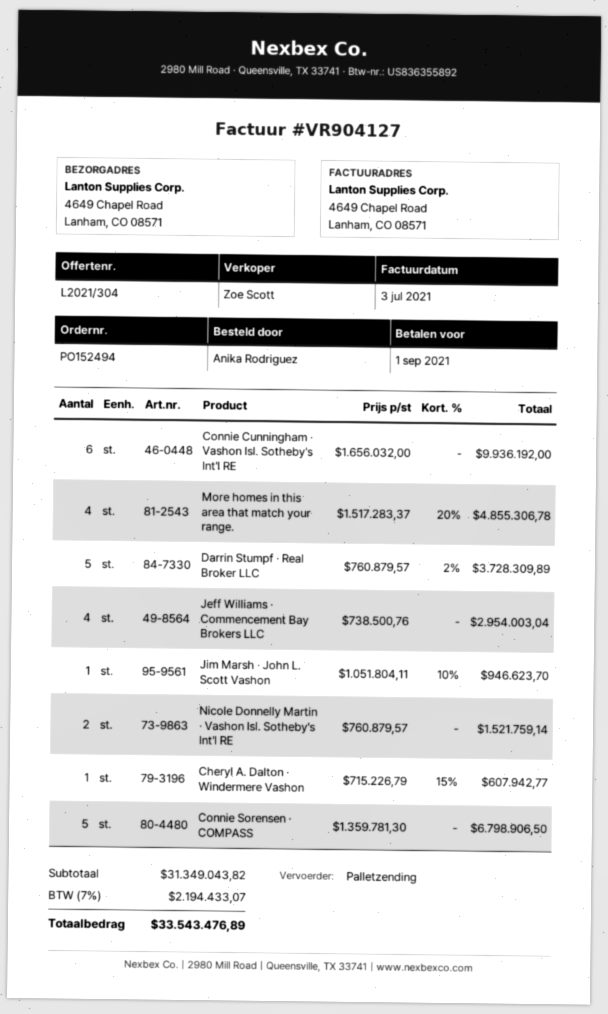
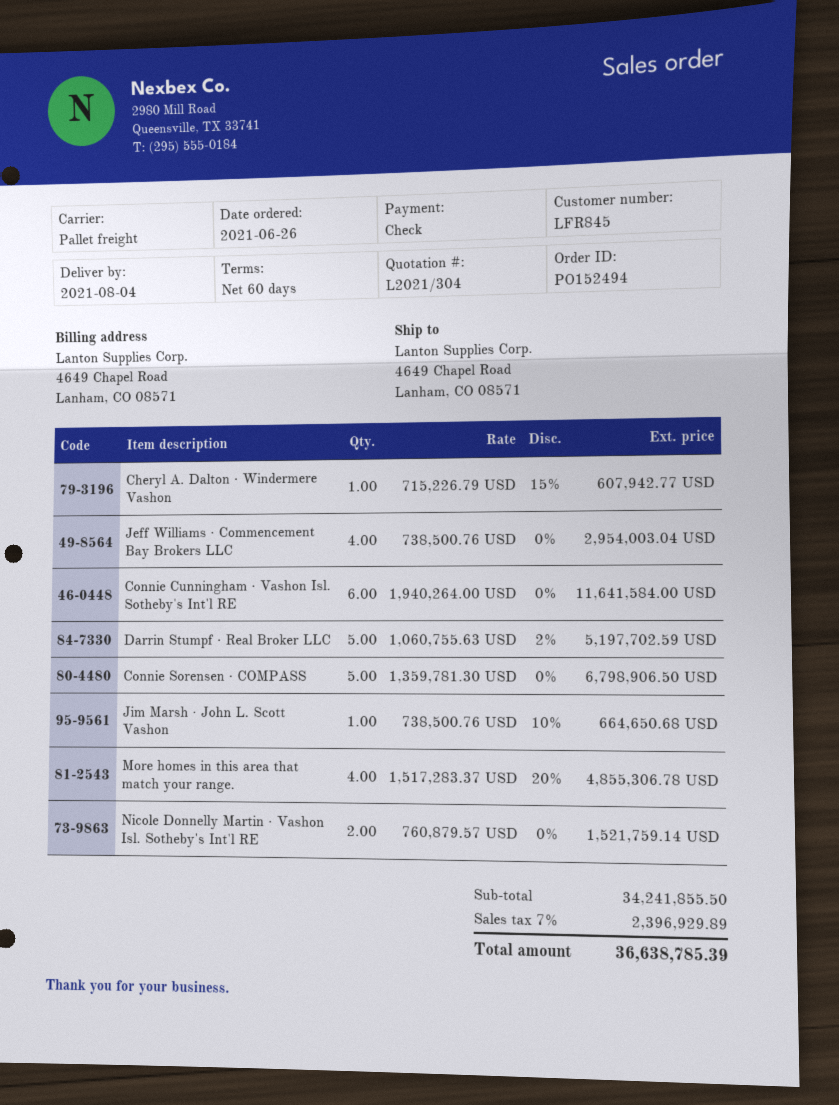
Connie Cunningham · Vashon Isl. Sotheby's Int'l RE: 6 x 1656032.00 = 9936192.00 -> 6 x 1940264.00 = 11641584.00
Darrin Stumpf · Real Broker LLC: 5 x 760879.57 - 2% = 3728309.89 -> 5 x 1060755.63 - 2% = 5197702.59
Jim Marsh · John L. Scott Vashon: 1 x 1051804.11 - 10% = 946623.70 -> 1 x 738500.76 - 10% = 664650.68
subtotal: 31349043.82 -> 34241855.50
tax: 7% = 2194433.07 -> 7% = 2396929.89
total: 33543476.89 -> 36638785.39

